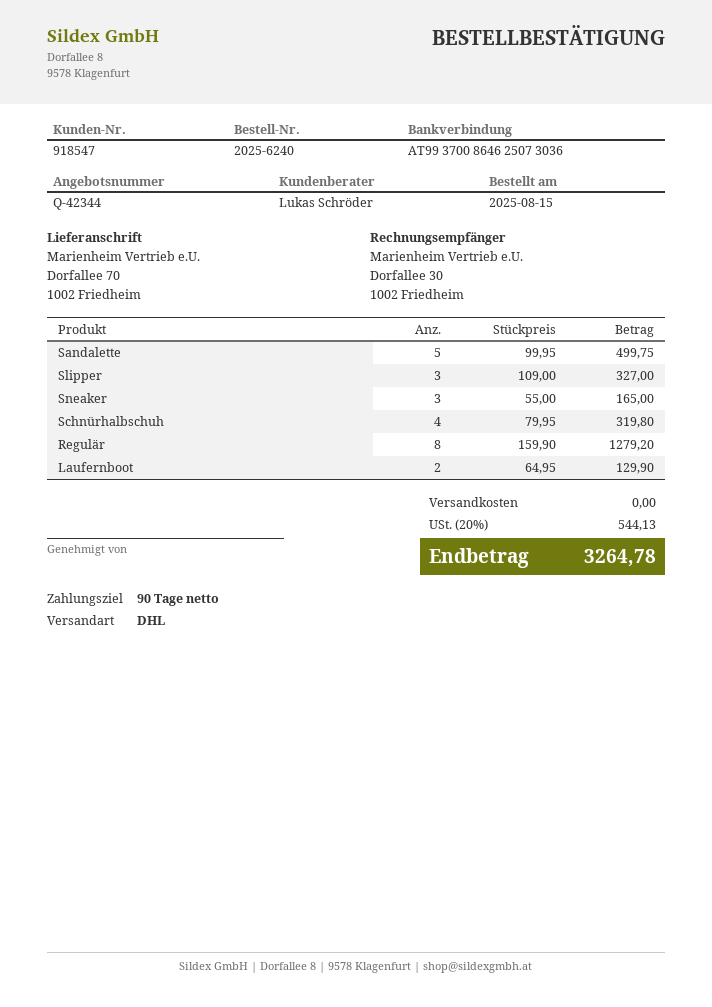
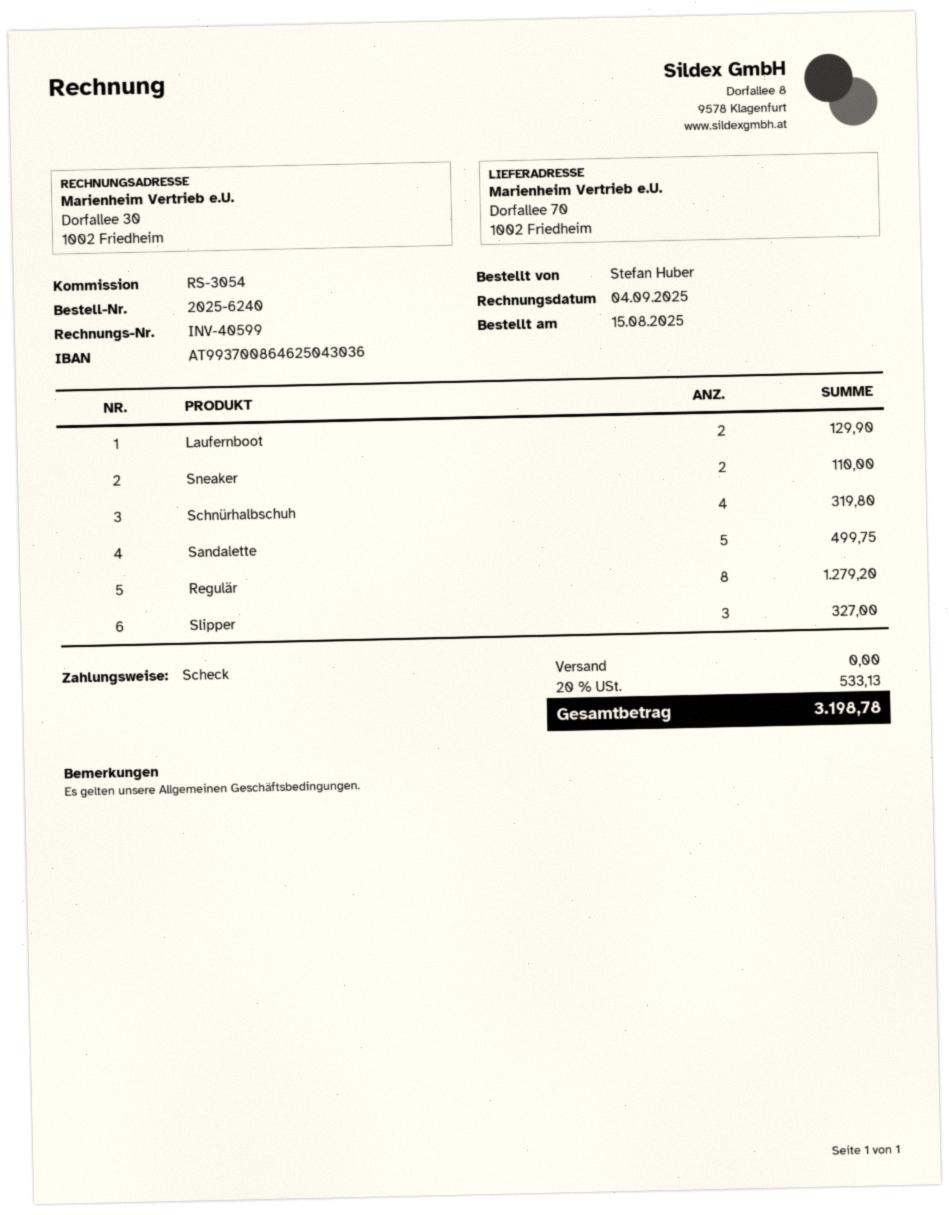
bank account: AT993700864625073036 -> AT993700864625043036
Sneaker: 3 for 165.00 -> 2 for 110.00
tax: 20% = 544.13 -> 20% = 533.13
total: 3264.78 -> 3198.78

